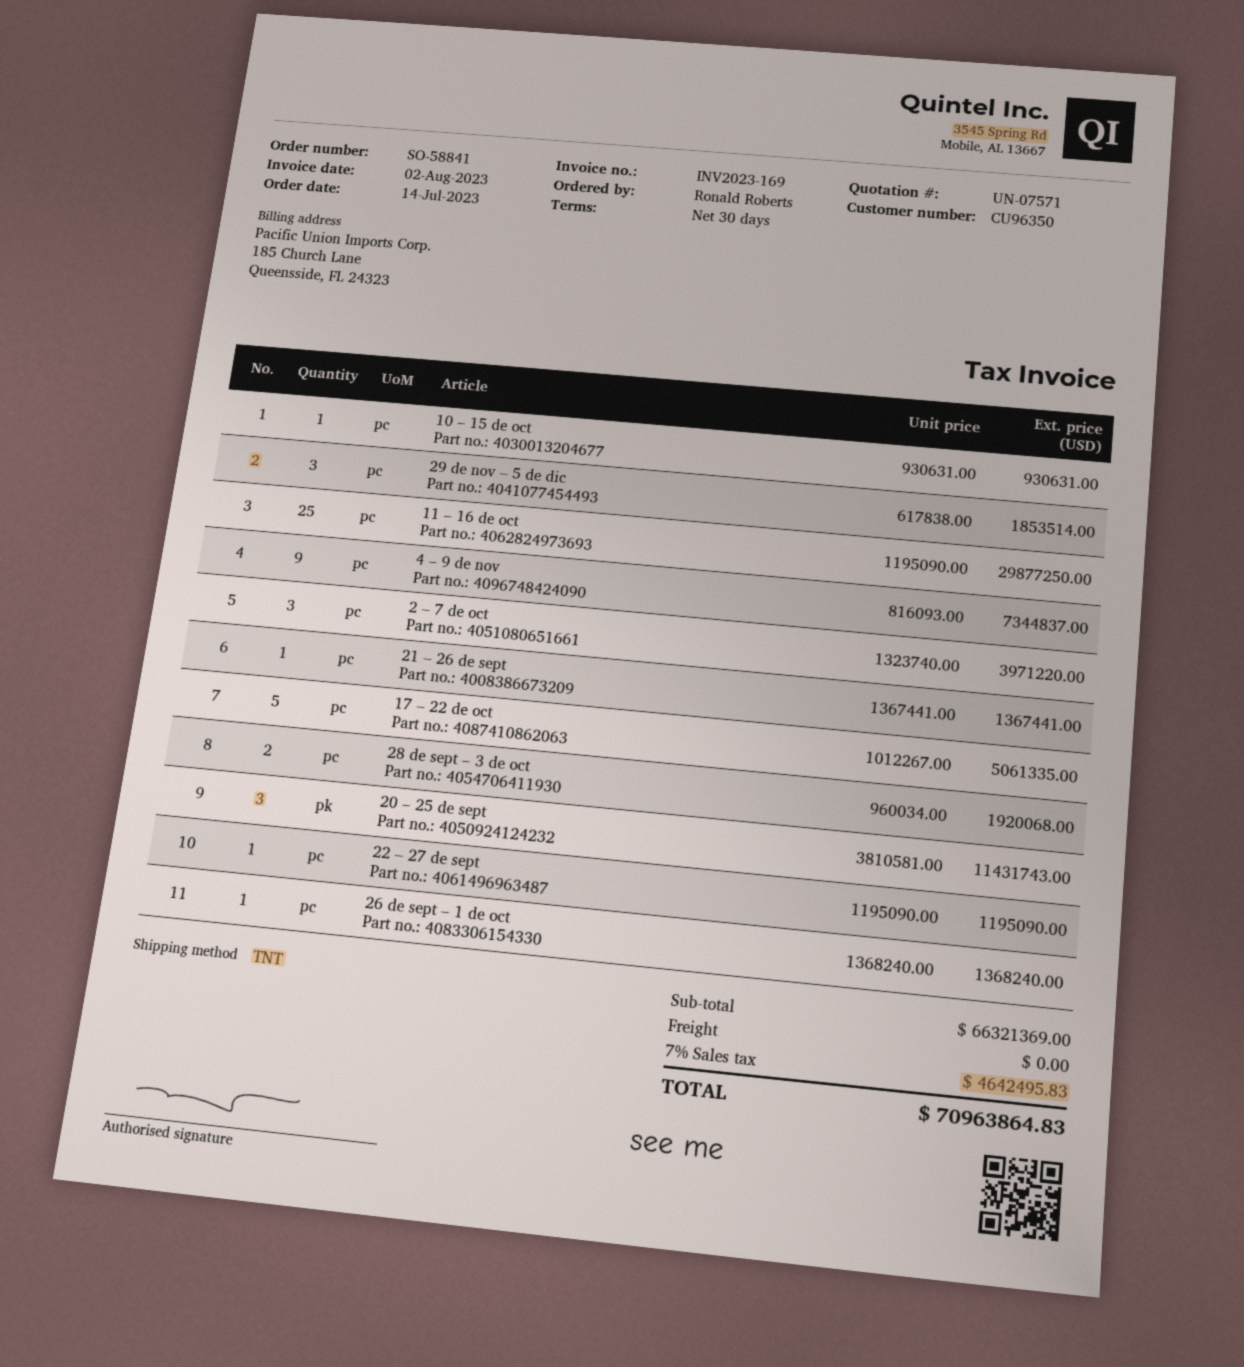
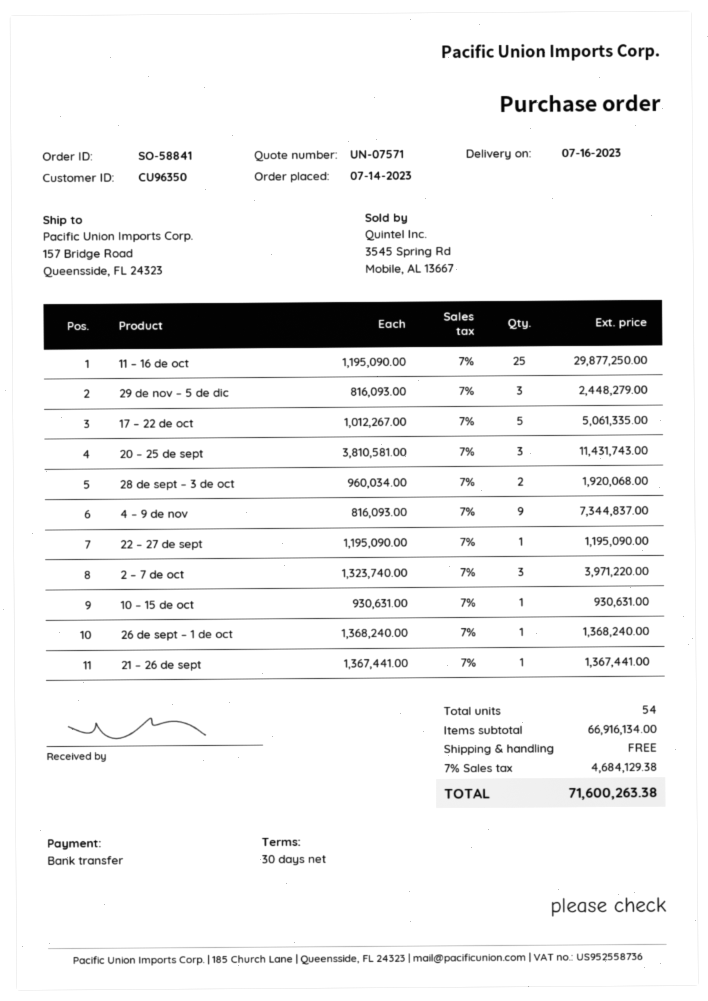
29 de nov – 5 de dic: 3 x 617838.00 = 1853514.00 -> 3 x 816093.00 = 2448279.00
subtotal: 66321369.00 -> 66916134.00
tax: 7% = 4642495.83 -> 7% = 4684129.38
total: 70963864.83 -> 71600263.38

